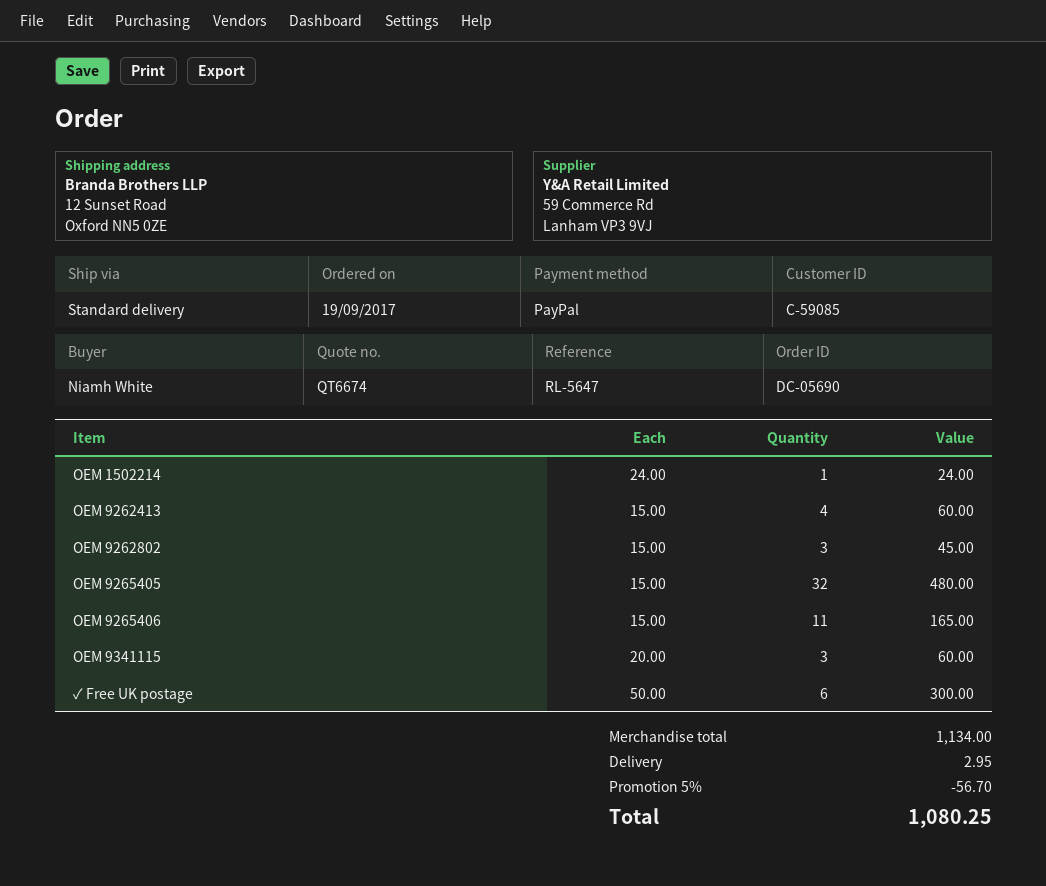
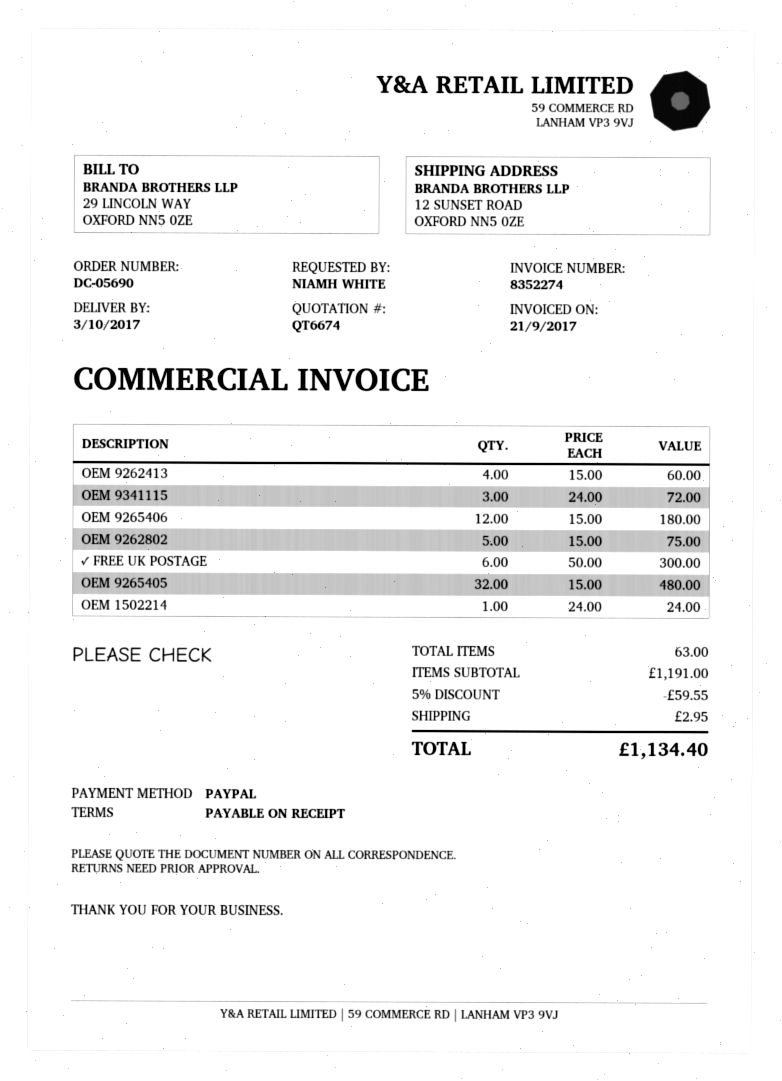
OEM 9262802: 3 x 15.00 = 45.00 -> 5 x 15.00 = 75.00
OEM 9265406: 11 x 15.00 = 165.00 -> 12 x 15.00 = 180.00
OEM 9341115: 3 x 20.00 = 60.00 -> 3 x 24.00 = 72.00
subtotal: 1134.00 -> 1191.00
discount: 5% = 56.70 -> 5% = 59.55
total: 1080.25 -> 1134.40

